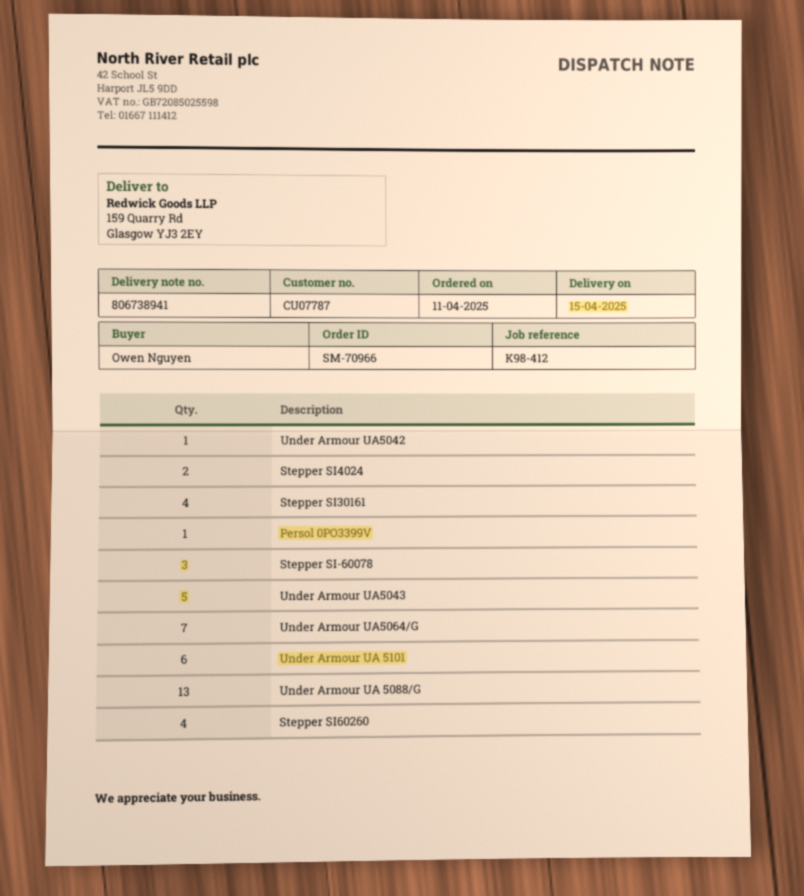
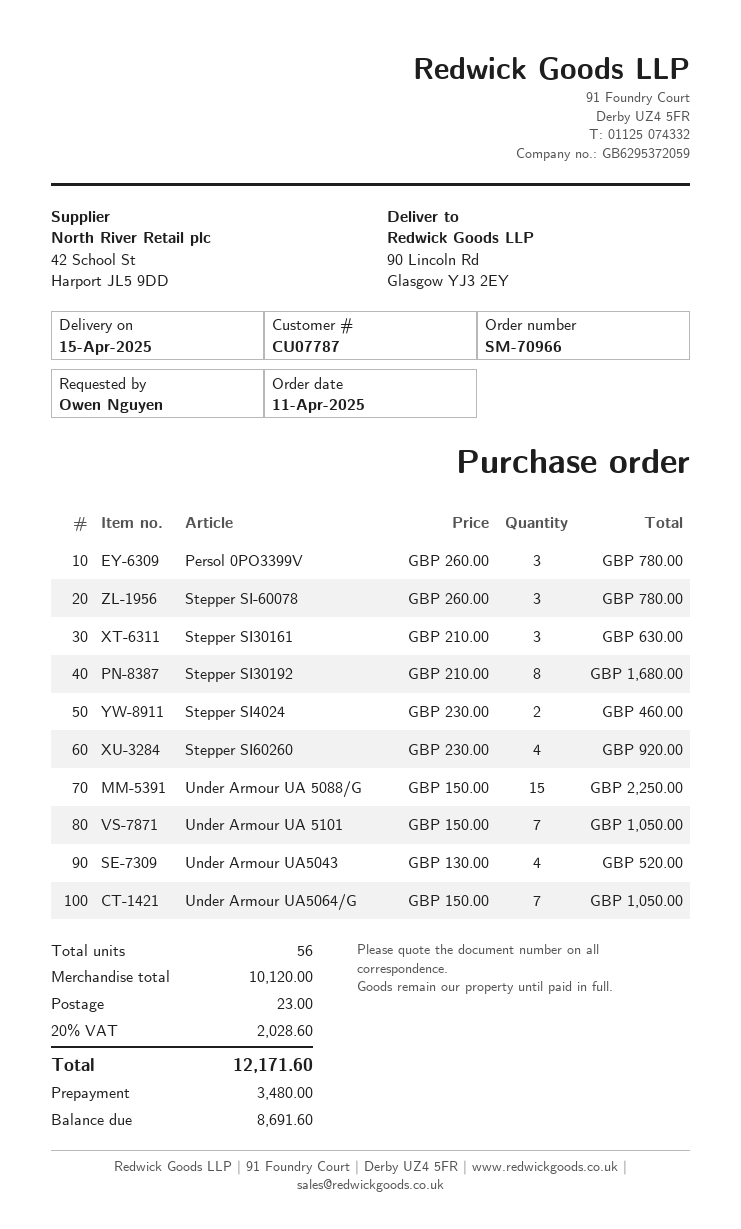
ship to: 159 Quarry Rd, Glasgow YJ3 2EY -> 90 Lincoln Rd, Glasgow YJ3 2EY
Under Armour UA5042: 1 -> none
Stepper SI30161: 4 -> 3
Persol 0PO3399V: 1 -> 3
Under Armour UA5043: 5 -> 4
Under Armour UA 5101: 6 -> 7
Under Armour UA 5088/G: 13 -> 15
Stepper SI30192: none -> 8

